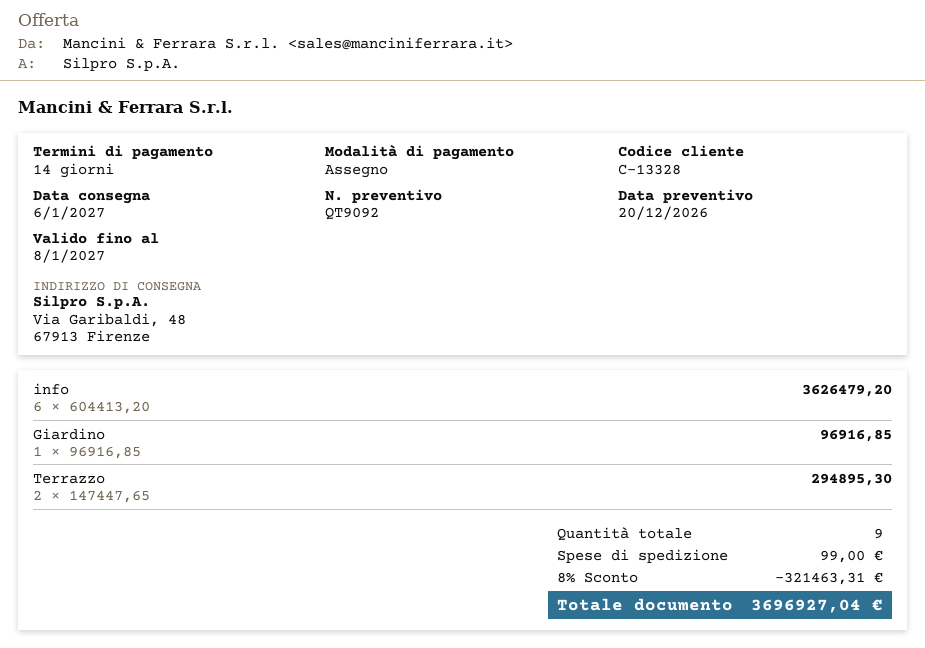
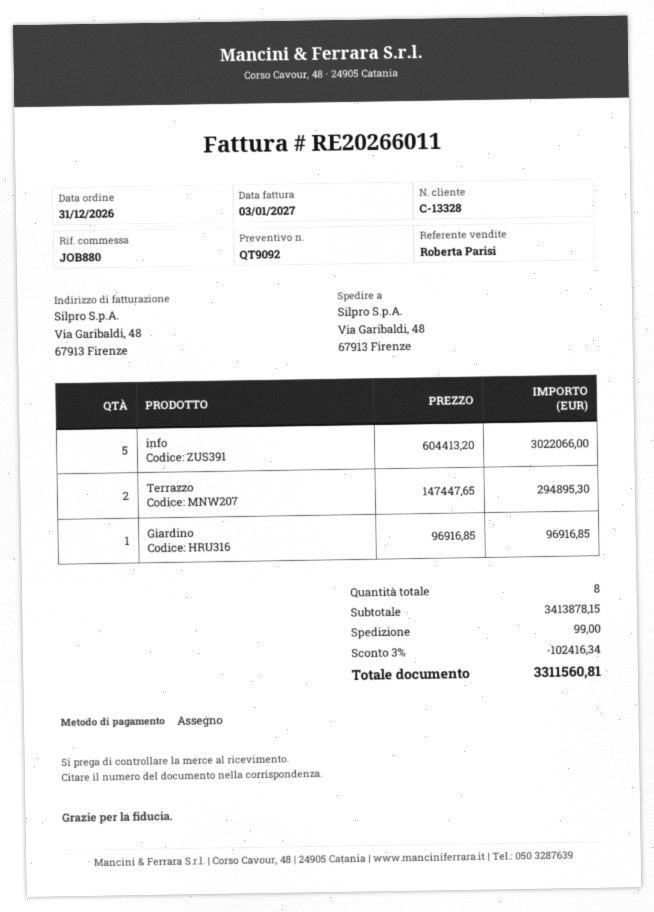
info: 6 x 604413.20 = 3626479.20 -> 5 x 604413.20 = 3022066.00
total quantity: 9 -> 8
discount: 8% = 321463.31 -> 3% = 102416.34
total: 3696927.04 -> 3311560.81

